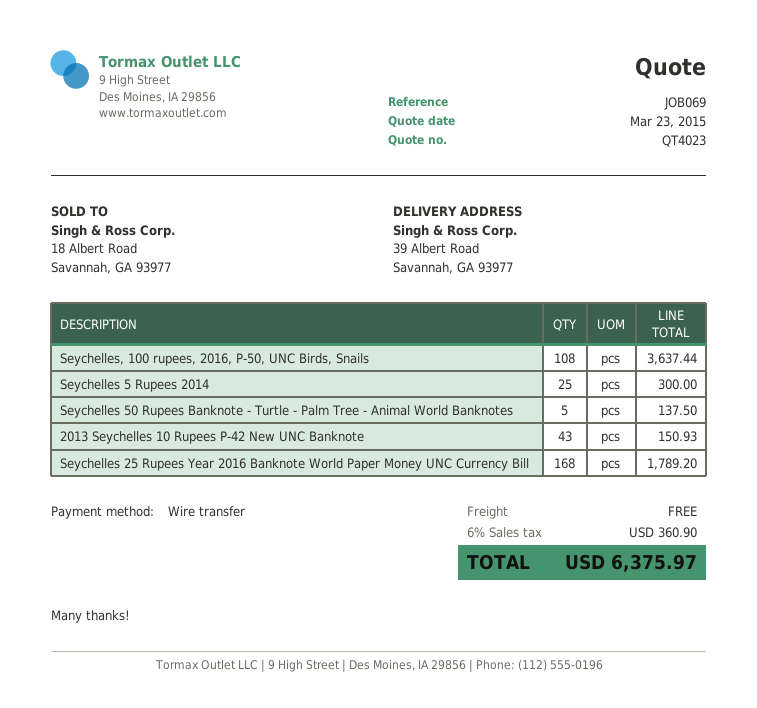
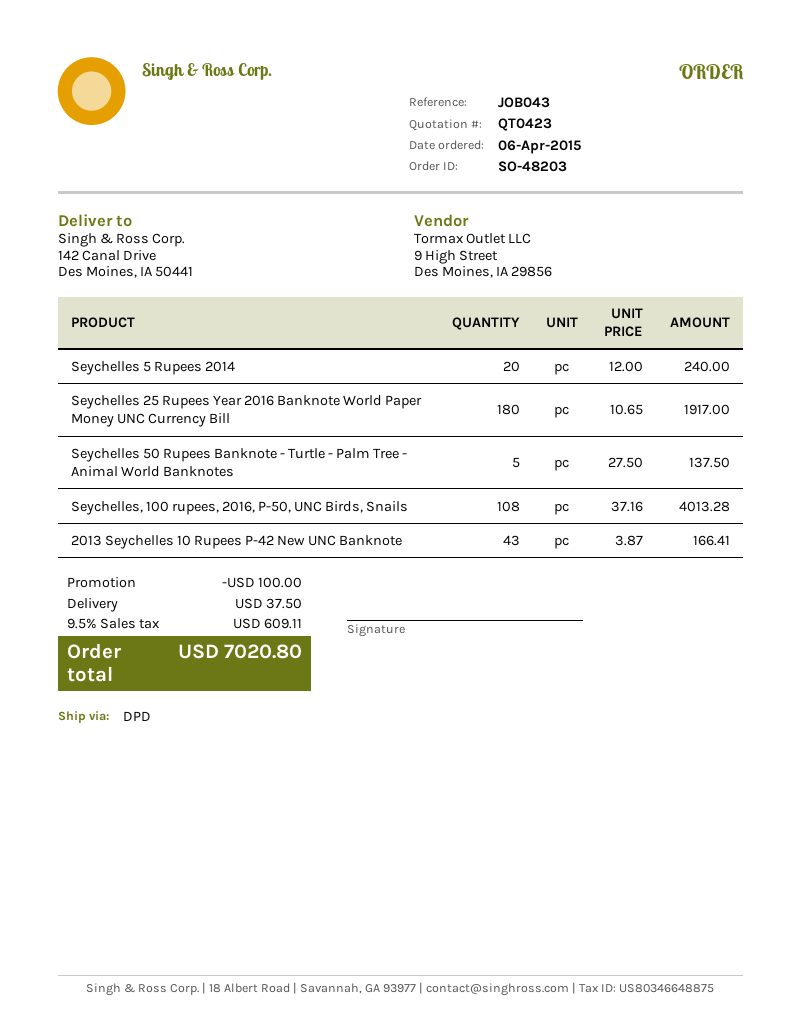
quote number: QT4023 -> QT0423
reference: JOB069 -> JOB043
ship to: 39 Albert Road, Savannah, GA 93977 -> 142 Canal Drive, Des Moines, IA 50441
Seychelles, 100 rupees, 2016, P-50, UNC Birds, Snails: 108 for 3637.44 -> 108 for 4013.28
Seychelles 5 Rupees 2014: 25 for 300.00 -> 20 for 240.00
2013 Seychelles 10 Rupees P-42 New UNC Banknote: 43 for 150.93 -> 43 for 166.41
Seychelles 25 Rupees Year 2016 Banknote World Paper Money UNC Currency Bill: 168 for 1789.20 -> 180 for 1917.00
discount: none -> 100.00
shipping: 0.00 -> 37.50
tax: 6% = 360.90 -> 9.5% = 609.11
total: 6375.97 -> 7020.80

